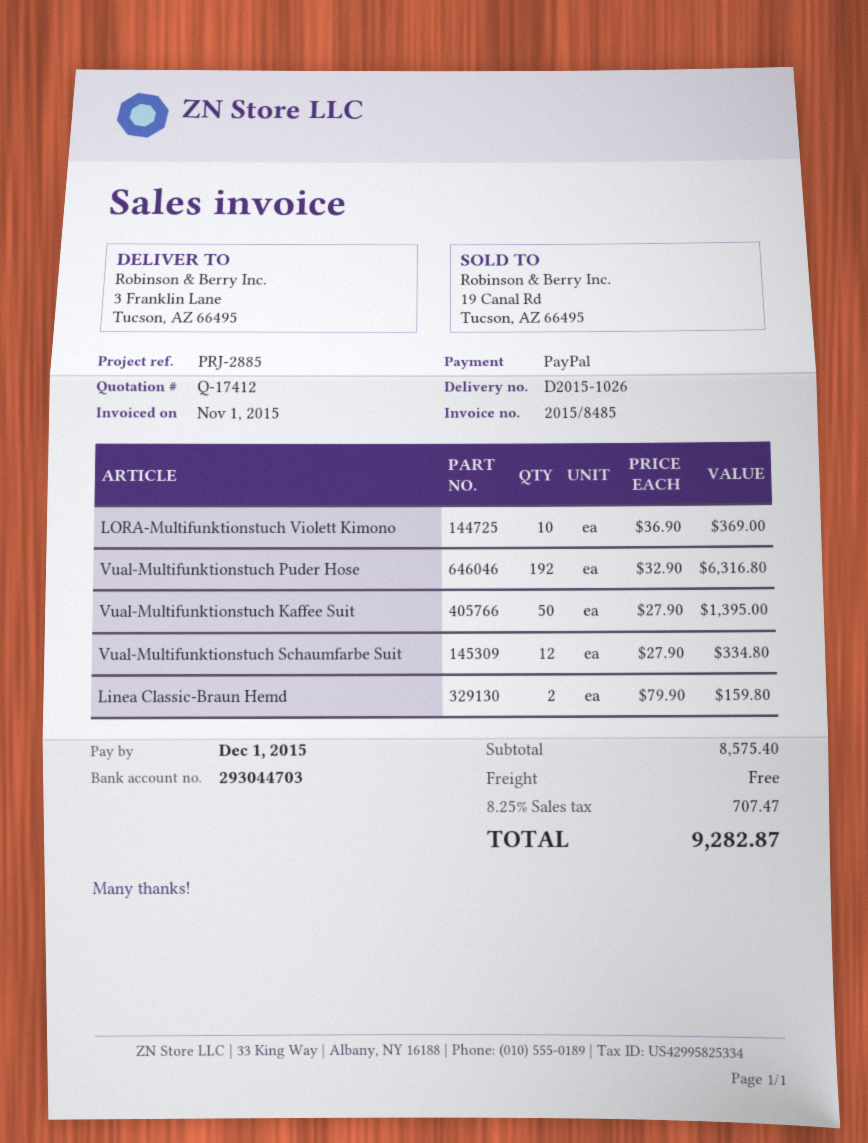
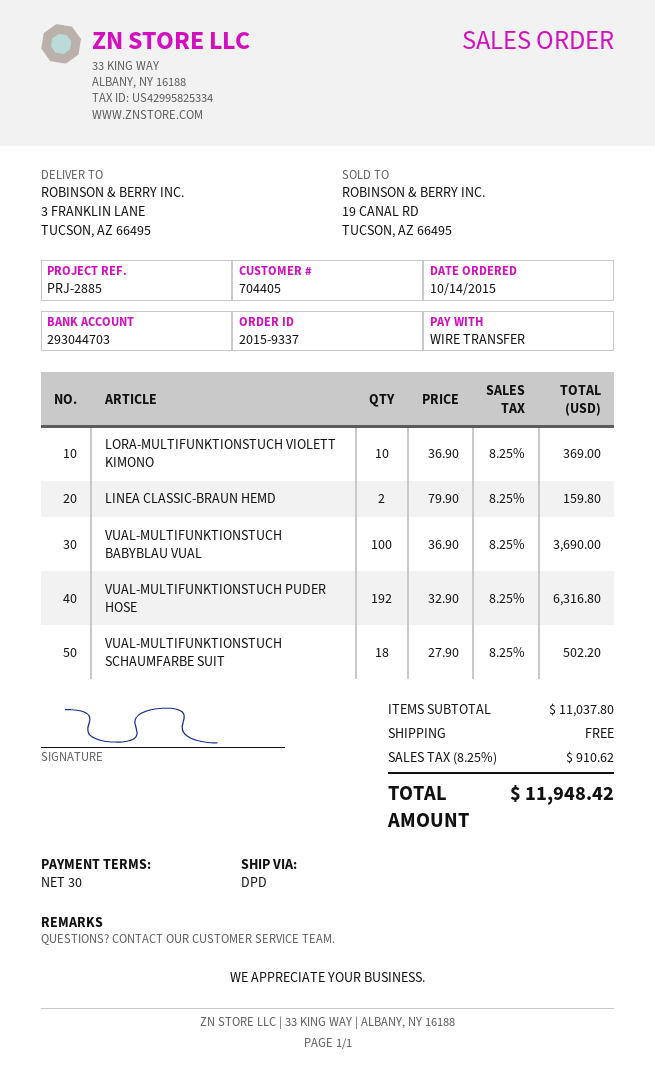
payment method: PayPal -> bank transfer
Vual-Multifunktionstuch Kaffee Suit: 50 x 27.90 = 1395.00 -> none
Vual-Multifunktionstuch Schaumfarbe Suit: 12 x 27.90 = 334.80 -> 18 x 27.90 = 502.20
VUAL-MULTIFUNKTIONSTUCH BABYBLAU VUAL: none -> 100 x 36.90 = 3690.00
subtotal: 8575.40 -> 11037.80
tax: 8.25% = 707.47 -> 8.25% = 910.62
total: 9282.87 -> 11948.42

